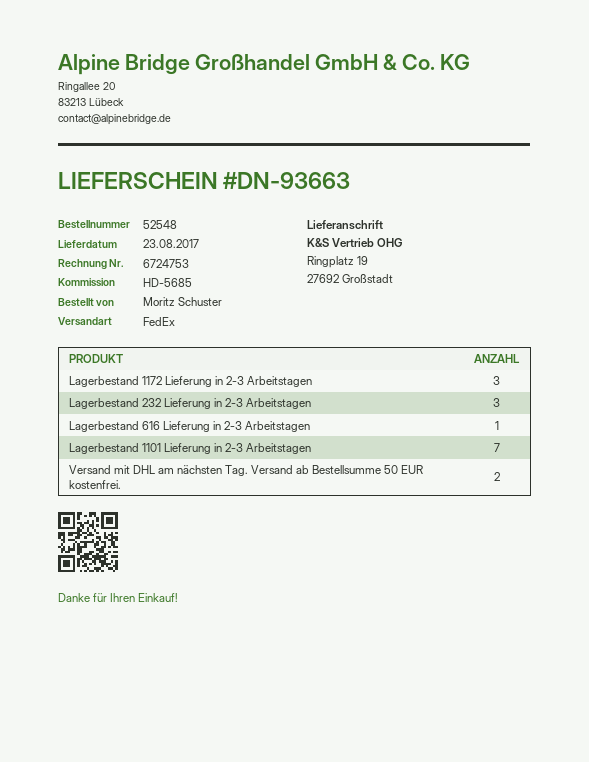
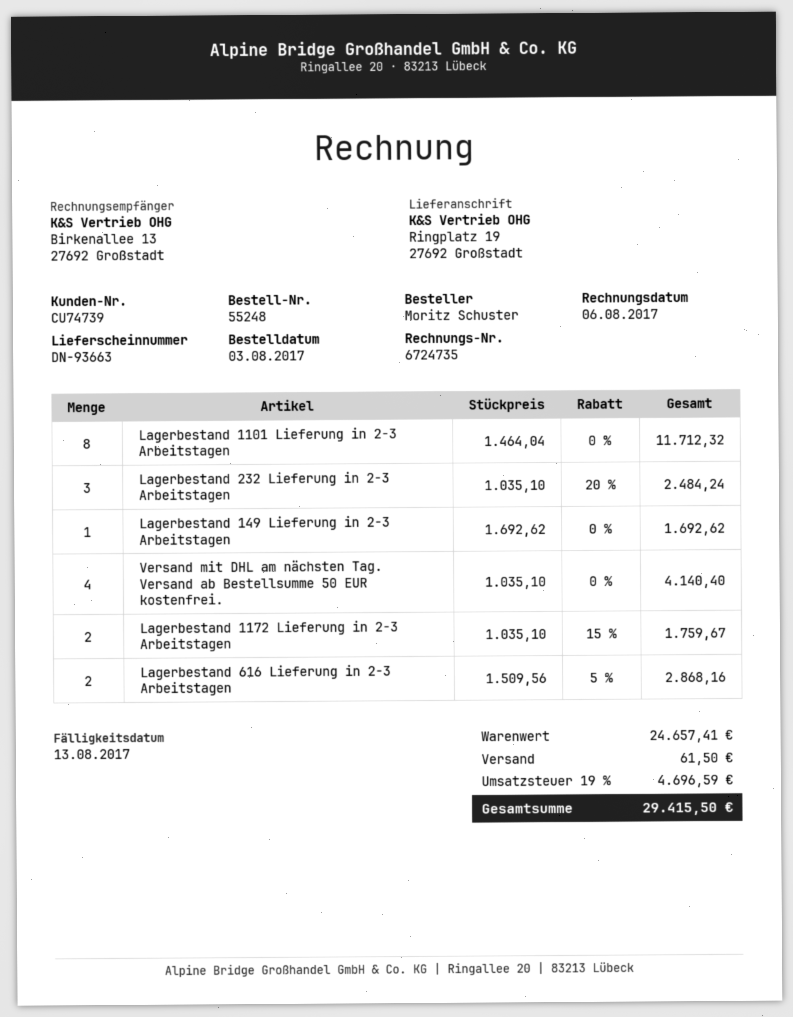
order number: 52548 -> 55248
invoice number: 6724753 -> 6724735
Lagerbestand 1172 Lieferung in 2-3 Arbeitstagen: 3 -> 2
Lagerbestand 616 Lieferung in 2-3 Arbeitstagen: 1 -> 2
Lagerbestand 1101 Lieferung in 2-3 Arbeitstagen: 7 -> 8
Versand mit DHL am nächsten Tag. Versand ab Bestellsumme 50 EUR kostenfrei.: 2 -> 4
Lagerbestand 149 Lieferung in 2-3 Arbeitstagen: none -> 1

